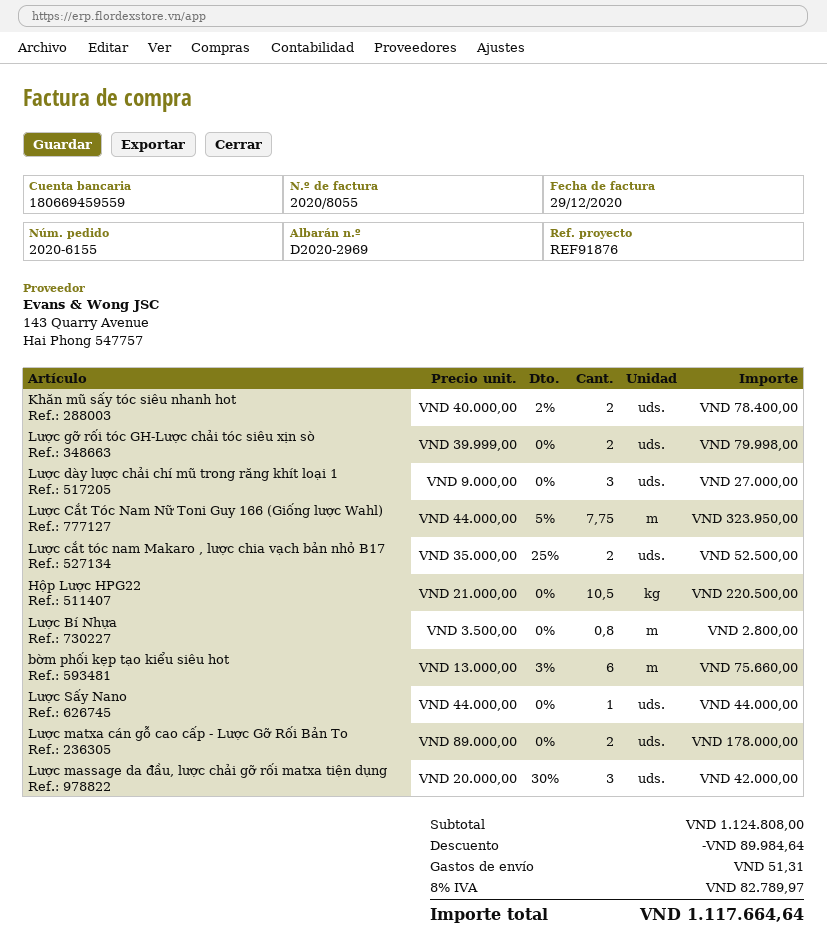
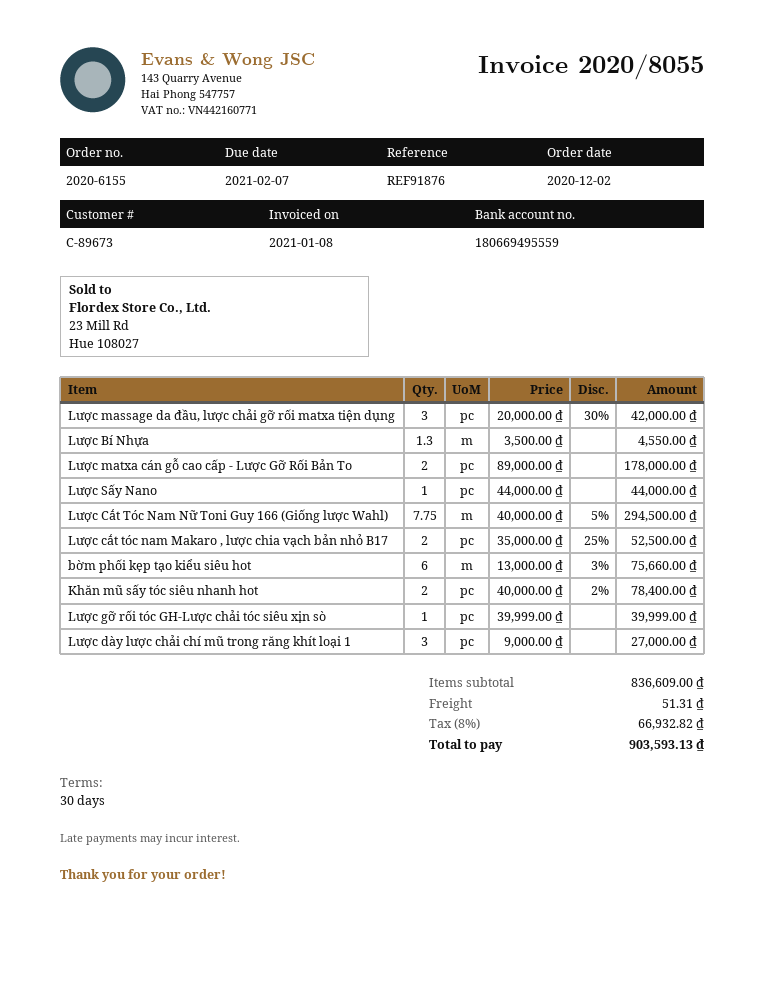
invoice date: 2020-12-29 -> 2021-01-08
bank account: 180669459559 -> 180669495559
Lược gỡ rối tóc GH-Lược chải tóc siêu xịn sò: 2 x 39999.00 = 79998.00 -> 1 x 39999.00 = 39999.00
Lược Cắt Tóc Nam Nữ Toni Guy 166 (Giống lược Wahl): 7.75 x 44000.00 - 5% = 323950.00 -> 7.75 x 40000.00 - 5% = 294500.00
Hộp Lược HPG22: 10.5 x 21000.00 = 220500.00 -> none
Lược Bí Nhựa: 0.8 x 3500.00 = 2800.00 -> 1.3 x 3500.00 = 4550.00
subtotal: 1124808.00 -> 836609.00
discount: 89984.64 -> none
tax: 8% = 82789.97 -> 8% = 66932.82
total: 1117664.64 -> 903593.13

